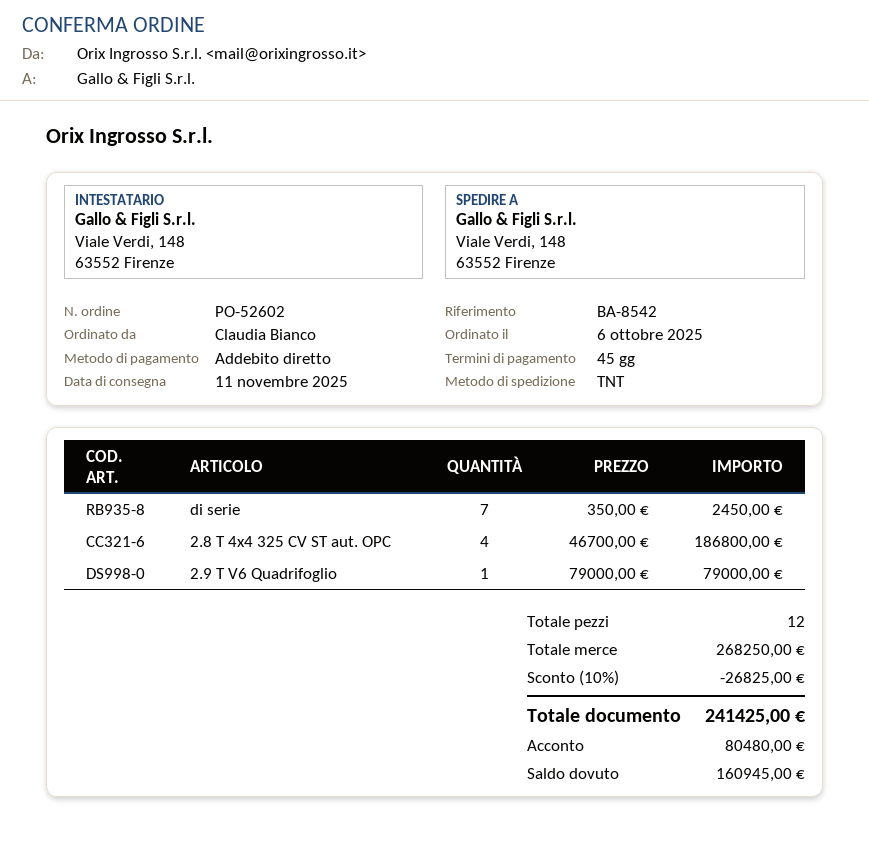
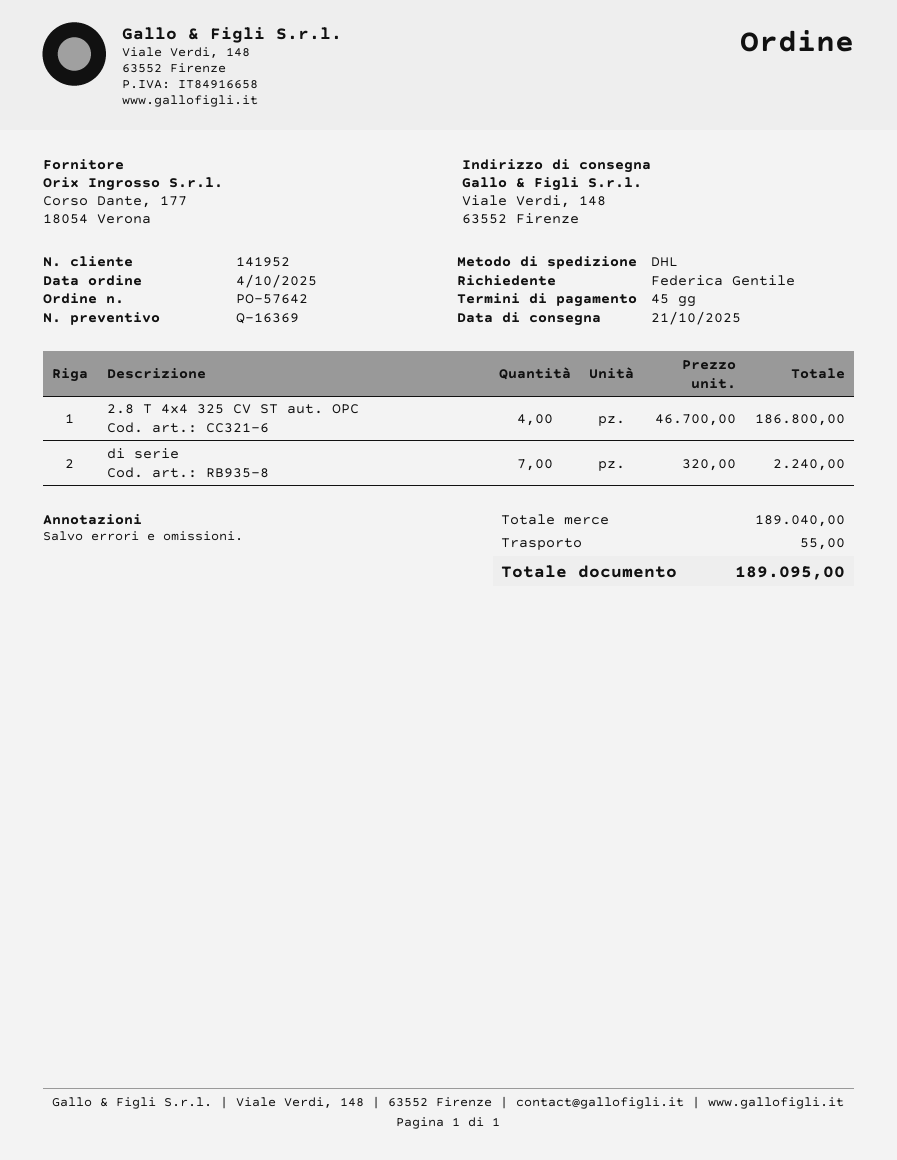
order number: PO-52602 -> PO-57642
order date: 2025-10-06 -> 2025-10-04
delivery date: 2025-11-11 -> 2025-10-21
ordered by: Claudia Bianco -> Federica Gentile
shipping method: TNT -> DHL
di serie: 7 x 350.00 = 2450.00 -> 7 x 320.00 = 2240.00
2.9 T V6 Quadrifoglio: 1 x 79000.00 = 79000.00 -> none
subtotal: 268250.00 -> 189040.00
discount: 10% = 26825.00 -> none
shipping: none -> 55.00
total: 241425.00 -> 189095.00

